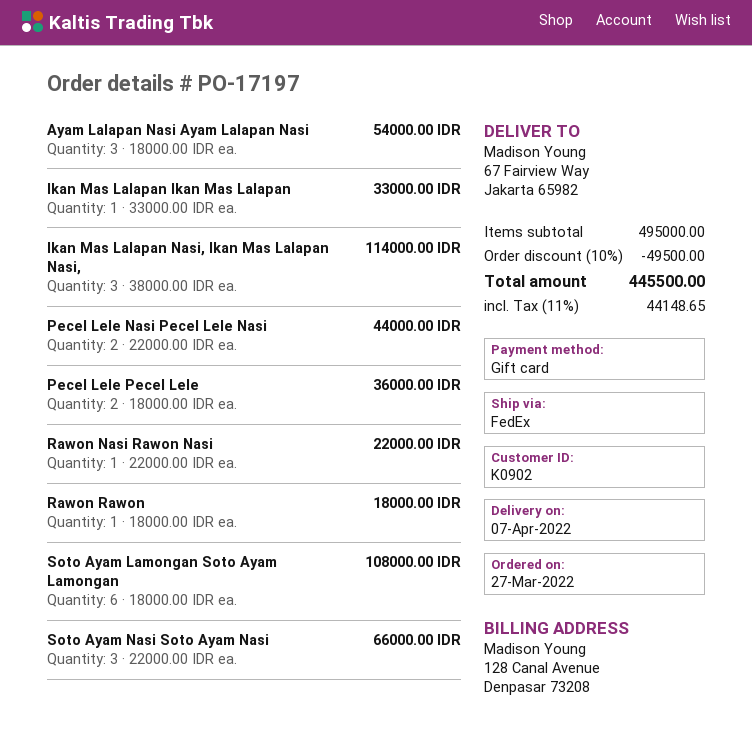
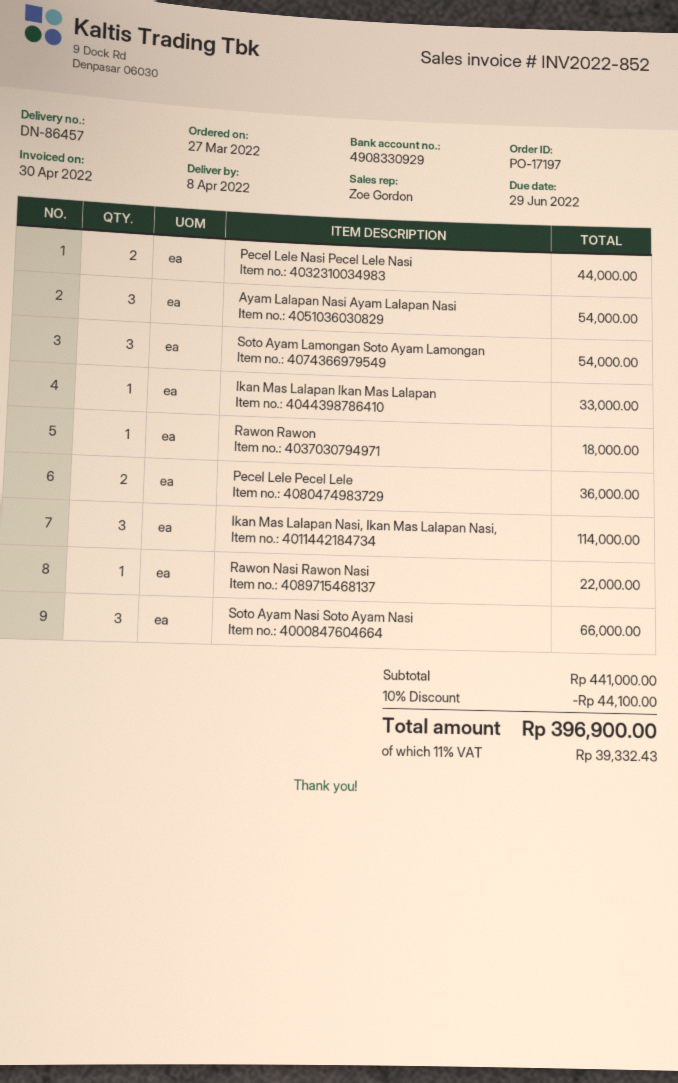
delivery date: 2022-04-07 -> 2022-04-08
Soto Ayam Lamongan Soto Ayam Lamongan: 6 for 108000.00 -> 3 for 54000.00
subtotal: 495000.00 -> 441000.00
discount: 10% = 49500.00 -> 10% = 44100.00
tax: 11% = 44148.65 -> 11% = 39332.43
total: 445500.00 -> 396900.00

